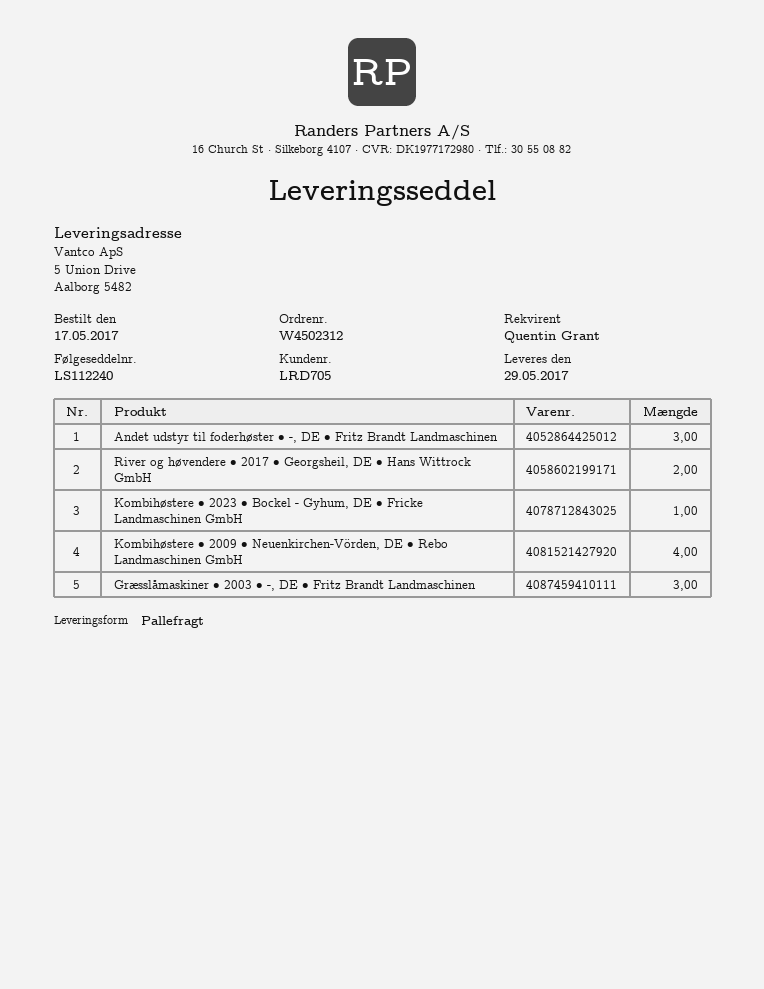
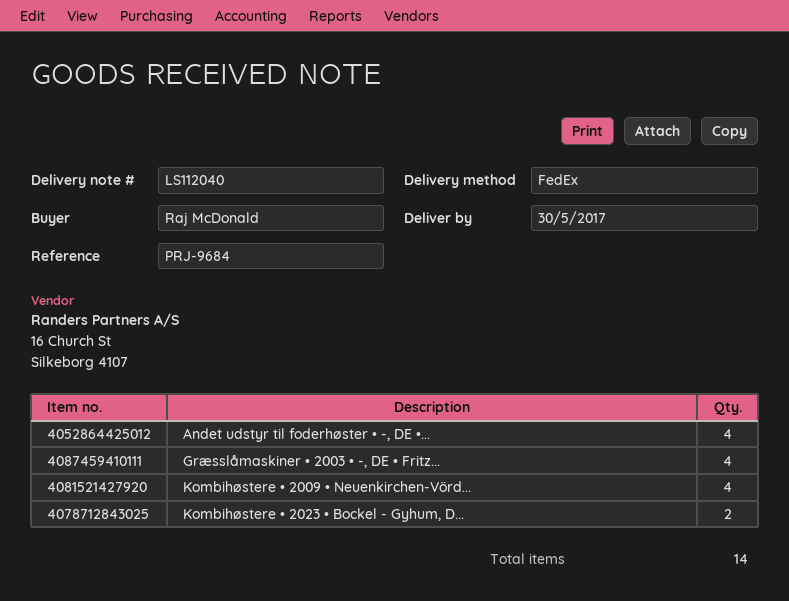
delivery note number: LS112240 -> LS112040
delivery date: 2017-05-29 -> 2017-05-30
ordered by: Quentin Grant -> Raj McDonald
shipping method: pallet freight -> FedEx
Andet udstyr til foderhøster • -, DE • Fritz Brandt Landmaschinen: 3 -> 4
River og høvendere • 2017 • Georgsheil, DE • Hans Wittrock GmbH: 2 -> none
Kombihøstere • 2023 • Bockel - Gyhum, DE • Fricke Landmaschinen GmbH: 1 -> 2
Græsslåmaskiner • 2003 • -, DE • Fritz Brandt Landmaschinen: 3 -> 4

